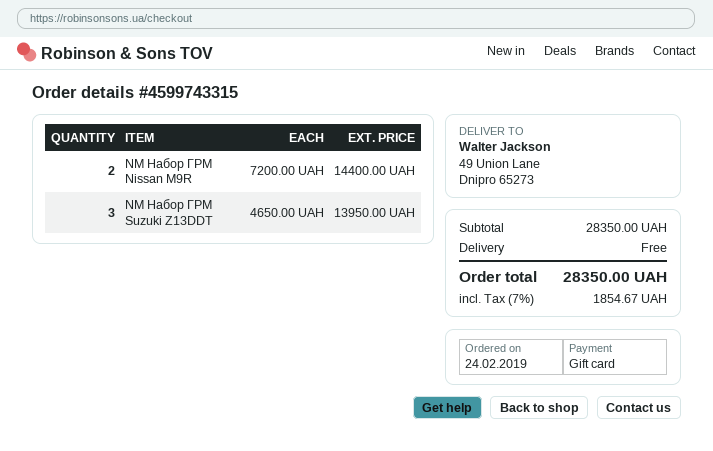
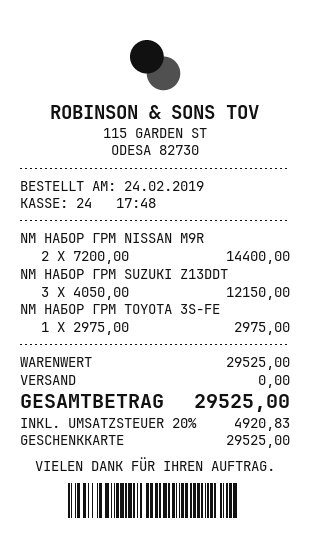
NM Набор ГРМ Suzuki Z13DDT: 3 x 4650.00 = 13950.00 -> 3 x 4050.00 = 12150.00
NM НАБОР ГРМ TOYOTA 3S-FE: none -> 1 x 2975.00 = 2975.00
subtotal: 28350.00 -> 29525.00
tax: 7% = 1854.67 -> 20% = 4920.83
total: 28350.00 -> 29525.00

